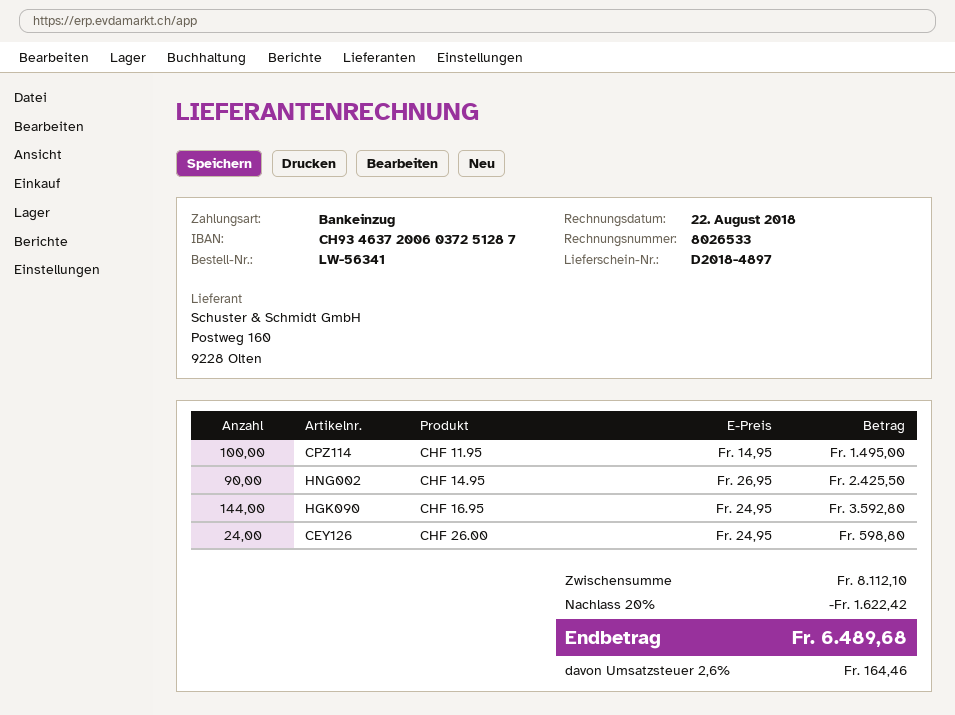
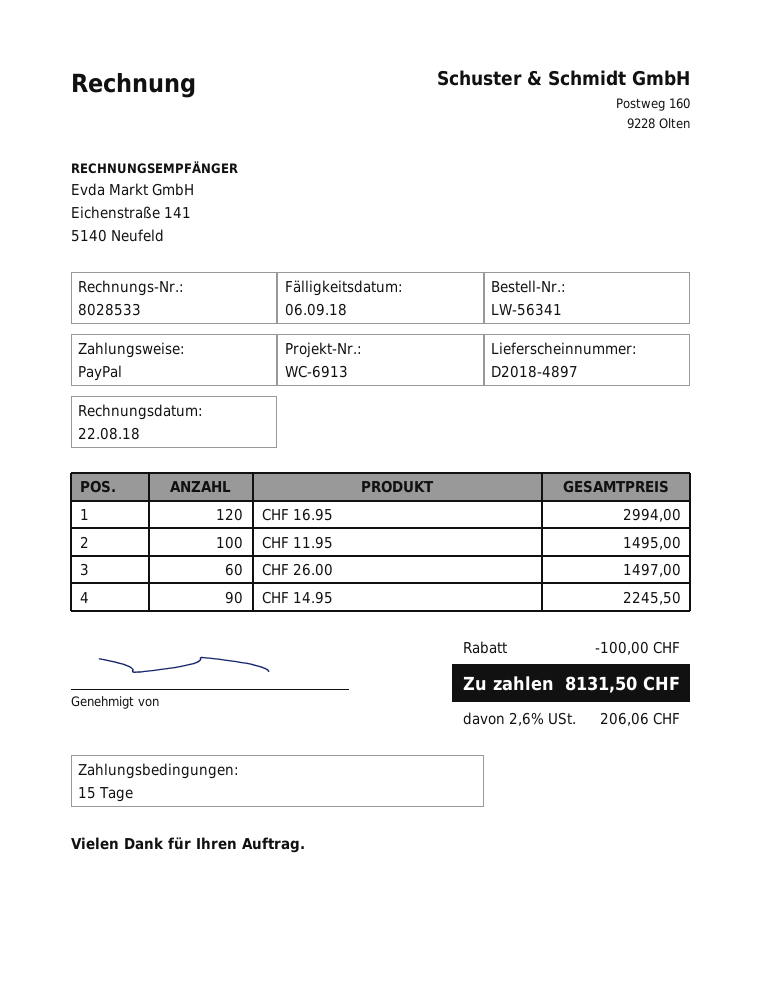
invoice number: 8026533 -> 8028533
payment method: direct debit -> PayPal
CHF 14.95: 90 for 2425.50 -> 90 for 2245.50
CHF 16.95: 144 for 3592.80 -> 120 for 2994.00
CHF 26.00: 24 for 598.80 -> 60 for 1497.00
discount: 1622.42 -> 100.00
tax: 2.6% = 164.46 -> 2.6% = 206.06
total: 6489.68 -> 8131.50

